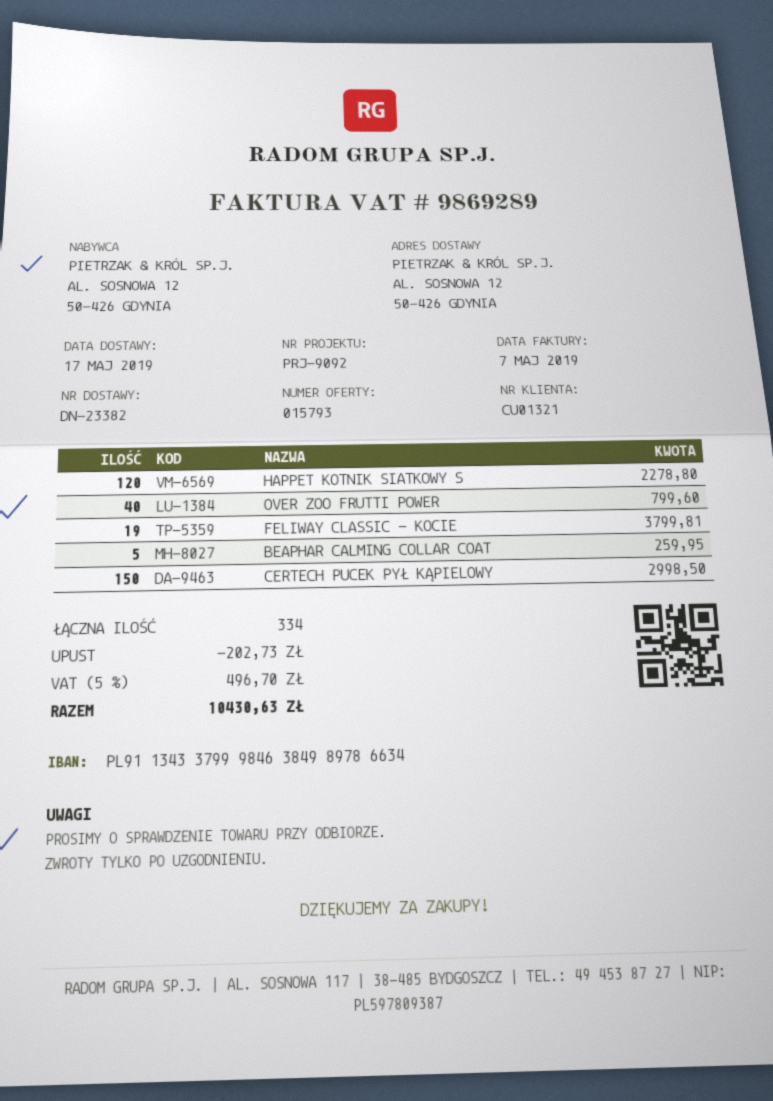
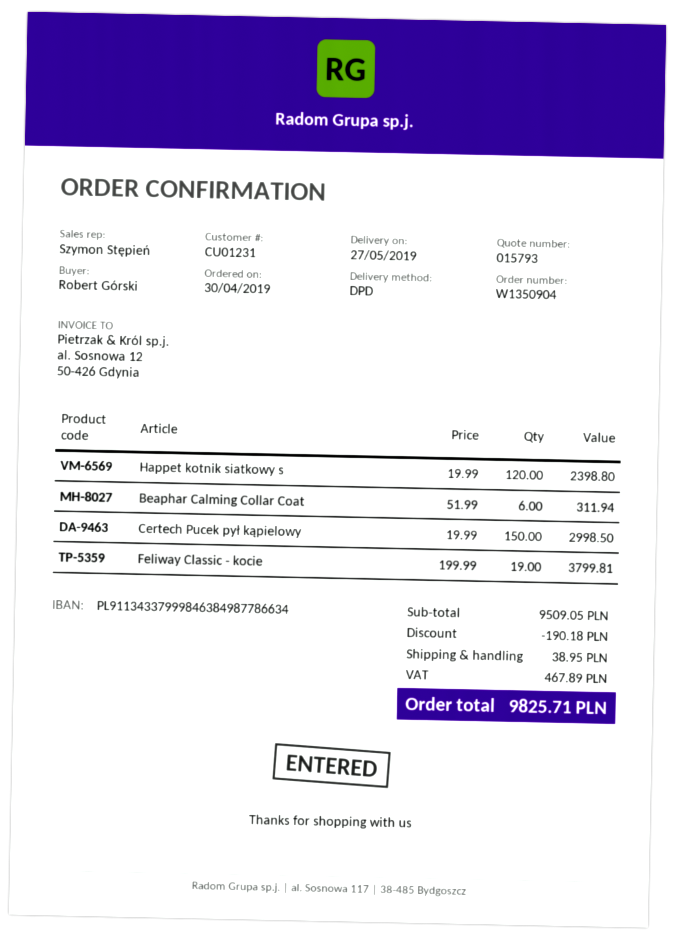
delivery date: 2019-05-17 -> 2019-05-27
customer number: CU01321 -> CU01231
bank account: PL91134337999846384989786634 -> PL91134337999846384987786634
HAPPET KOTNIK SIATKOWY S: 120 for 2278.80 -> 120 for 2398.80
OVER ZOO FRUTTI POWER: 40 for 799.60 -> none
BEAPHAR CALMING COLLAR COAT: 5 for 259.95 -> 6 for 311.94
discount: 202.73 -> 190.18
shipping: none -> 38.95
tax: 496.70 -> 467.89
total: 10430.63 -> 9825.71

